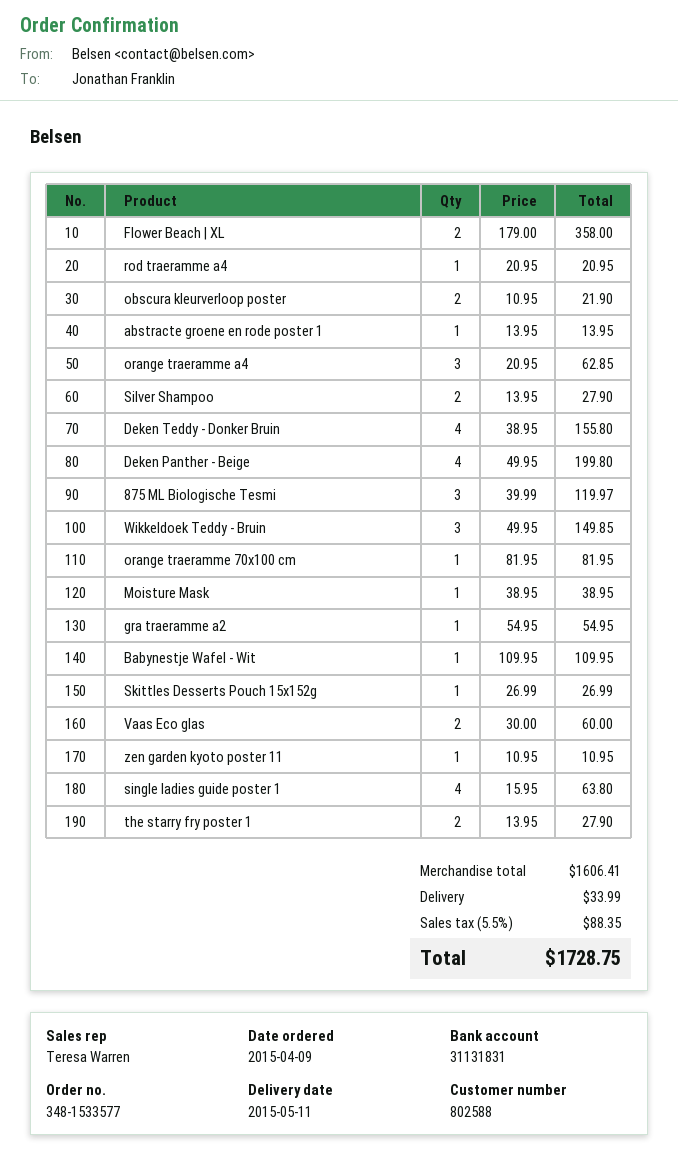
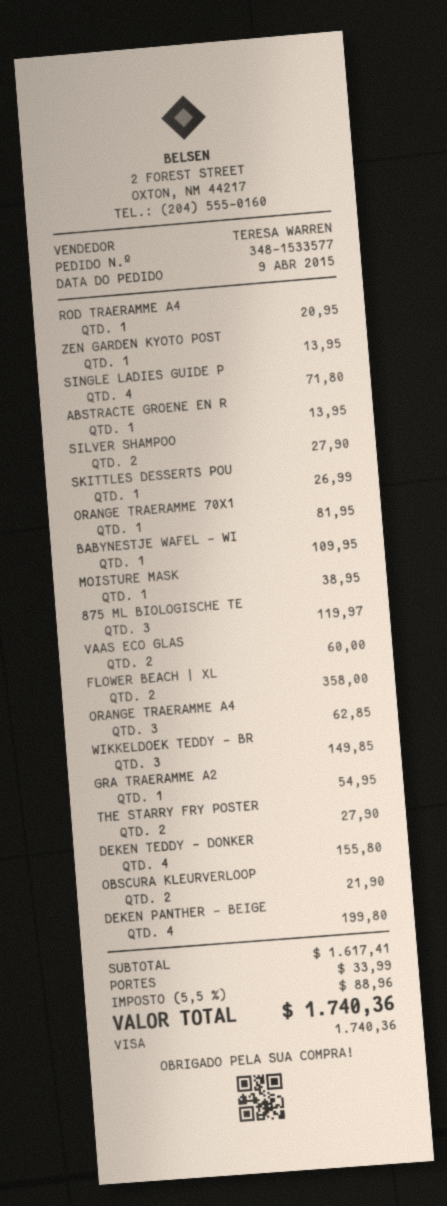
zen garden kyoto poster 11: 1 for 10.95 -> 1 for 13.95
single ladies guide poster 1: 4 for 63.80 -> 4 for 71.80
subtotal: 1606.41 -> 1617.41
tax: 5.5% = 88.35 -> 5.5% = 88.96
total: 1728.75 -> 1740.36

